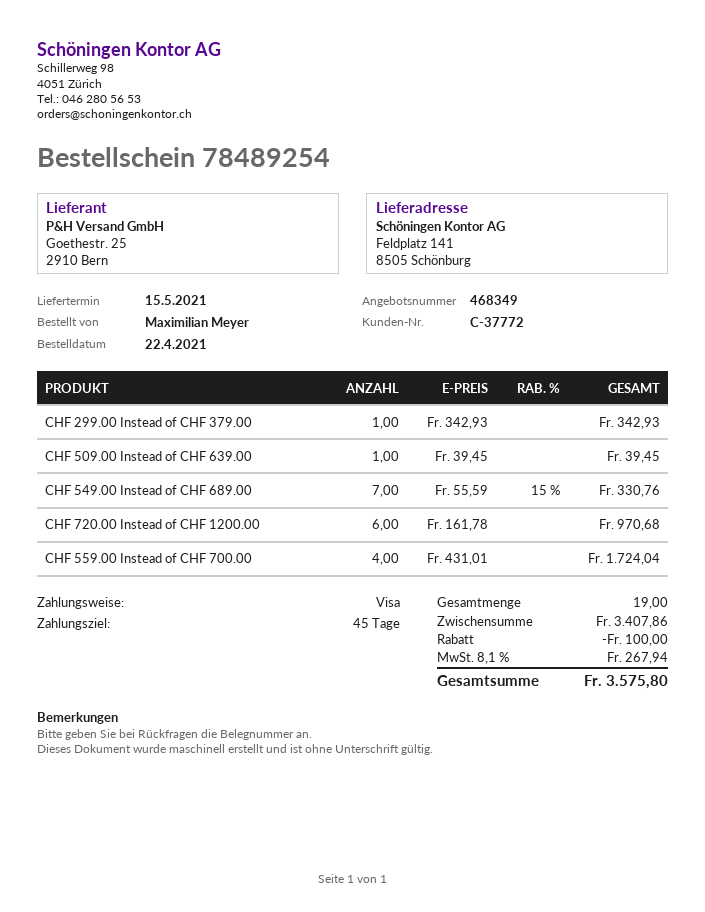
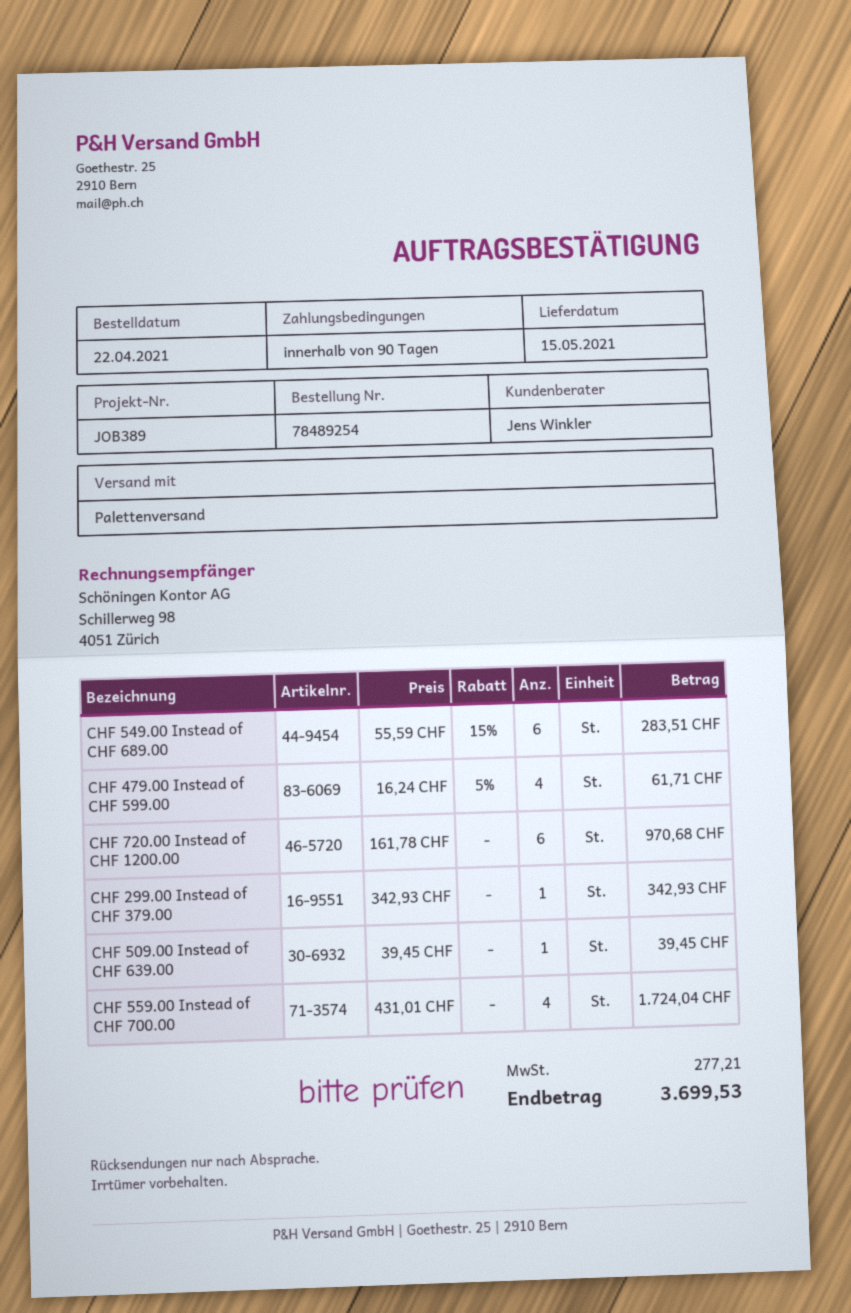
payment terms: 45 days -> 90 days
CHF 549.00 Instead of CHF 689.00: 7 x 55.59 - 15% = 330.76 -> 6 x 55.59 - 15% = 283.51
CHF 479.00 Instead of CHF 599.00: none -> 4 x 16.24 - 5% = 61.71
discount: 100.00 -> none
tax: 267.94 -> 277.21
total: 3575.80 -> 3699.53

